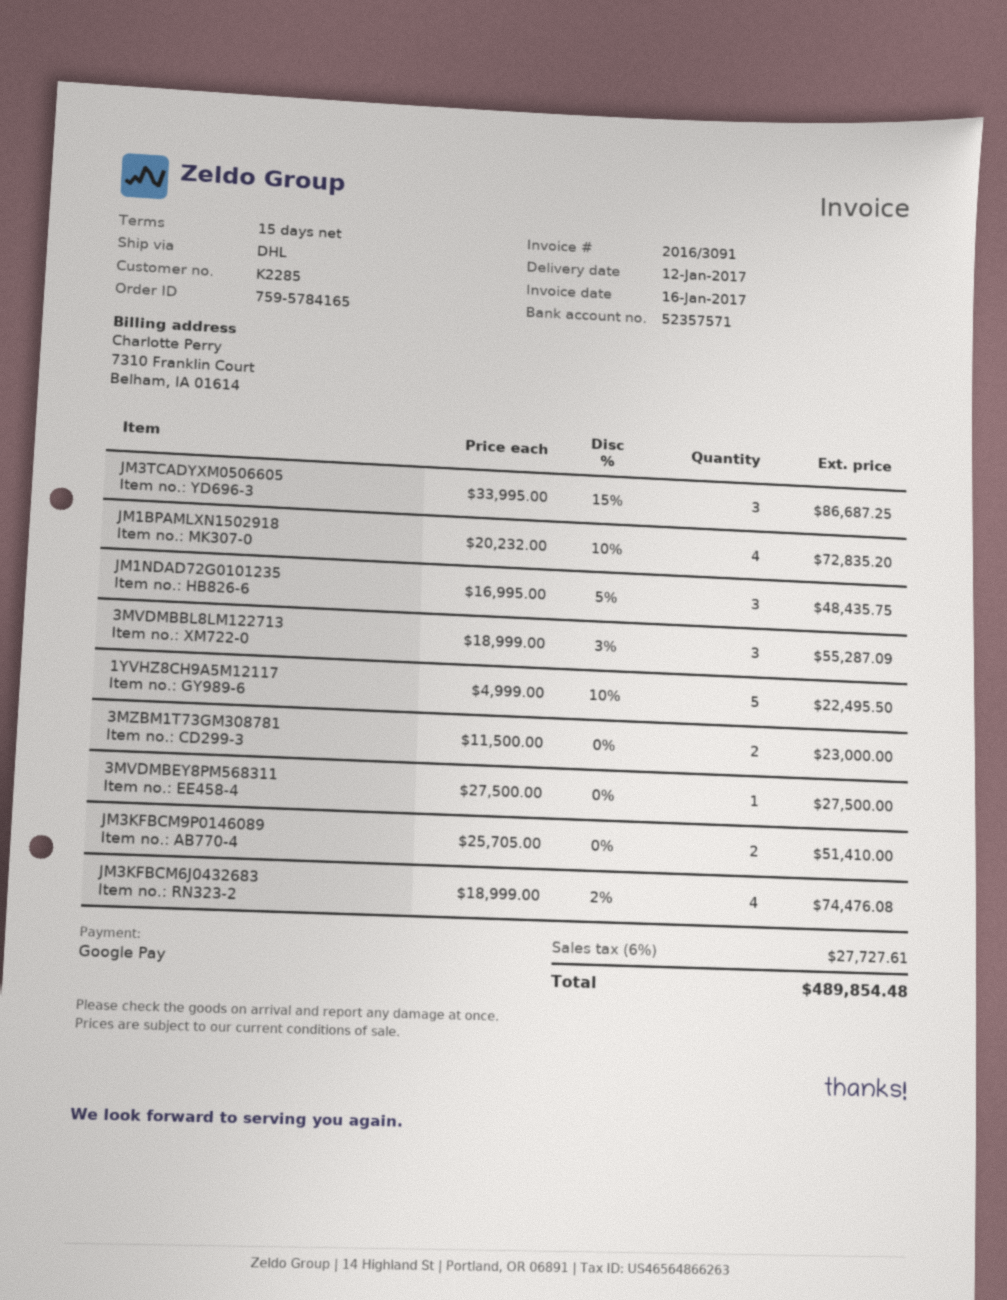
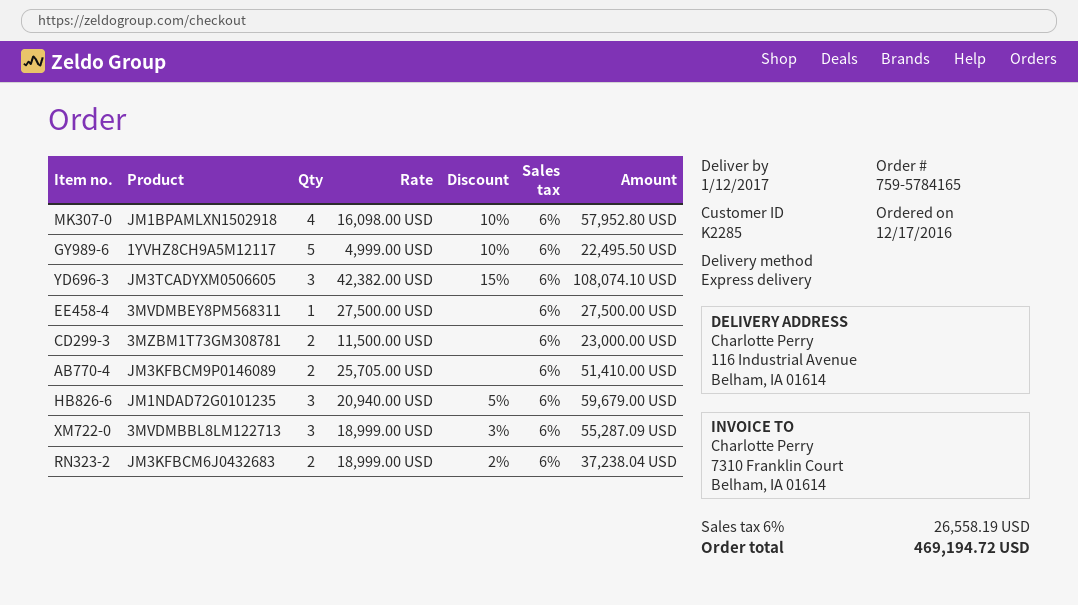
shipping method: DHL -> express
JM3TCADYXM0506605: 3 x 33995.00 - 15% = 86687.25 -> 3 x 42382.00 - 15% = 108074.10
JM1BPAMLXN1502918: 4 x 20232.00 - 10% = 72835.20 -> 4 x 16098.00 - 10% = 57952.80
JM1NDAD72G0101235: 3 x 16995.00 - 5% = 48435.75 -> 3 x 20940.00 - 5% = 59679.00
JM3KFBCM6J0432683: 4 x 18999.00 - 2% = 74476.08 -> 2 x 18999.00 - 2% = 37238.04
tax: 6% = 27727.61 -> 6% = 26558.19
total: 489854.48 -> 469194.72

